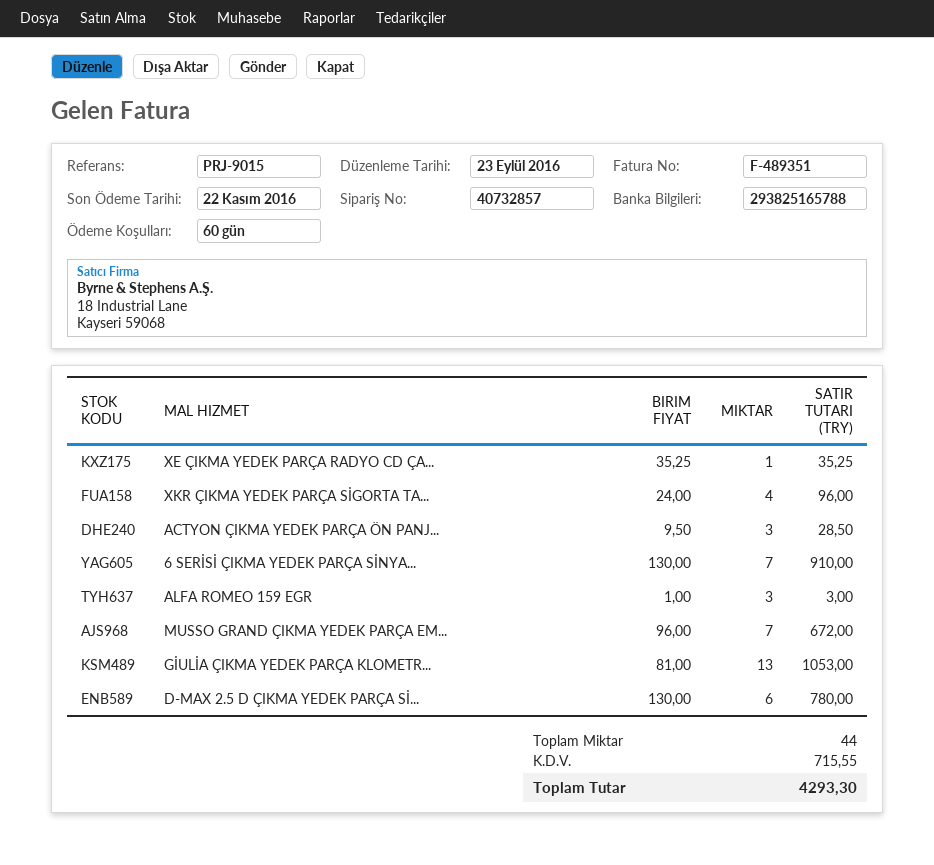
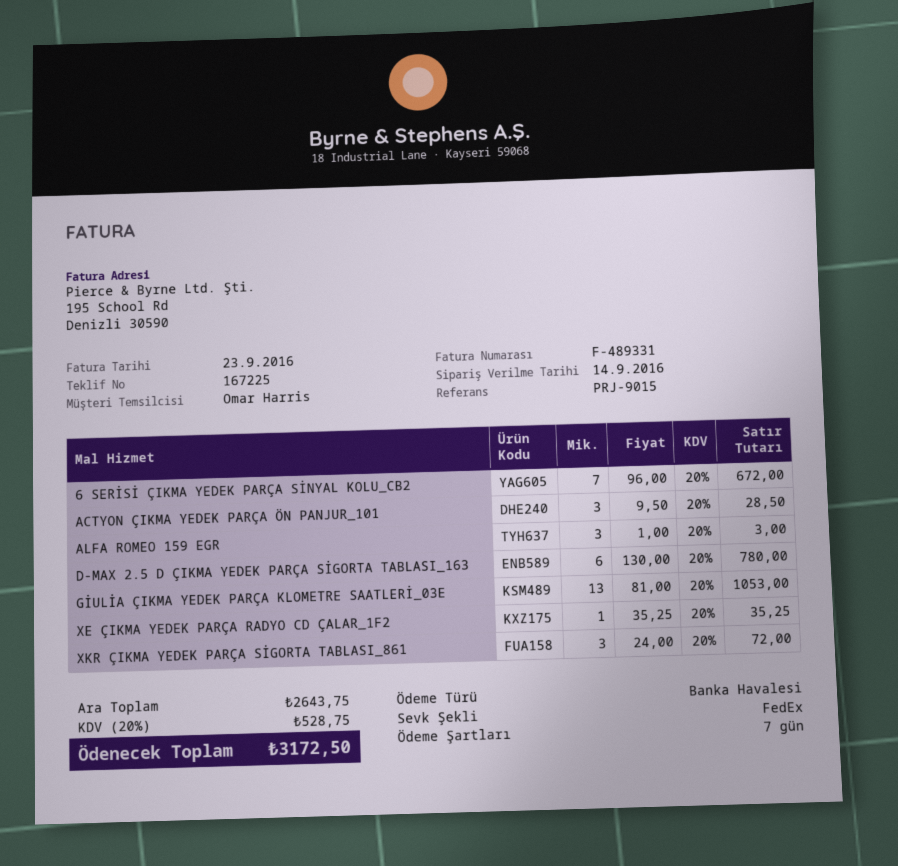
invoice number: F-489351 -> F-489331
payment terms: 60 days -> 7 days
XKR ÇIKMA YEDEK PARÇA SİGORTA TA...: 4 x 24.00 = 96.00 -> 3 x 24.00 = 72.00
6 SERİSİ ÇIKMA YEDEK PARÇA SİNYA...: 7 x 130.00 = 910.00 -> 7 x 96.00 = 672.00
MUSSO GRAND ÇIKMA YEDEK PARÇA EM...: 7 x 96.00 = 672.00 -> none
tax: 715.55 -> 528.75
total: 4293.30 -> 3172.50

